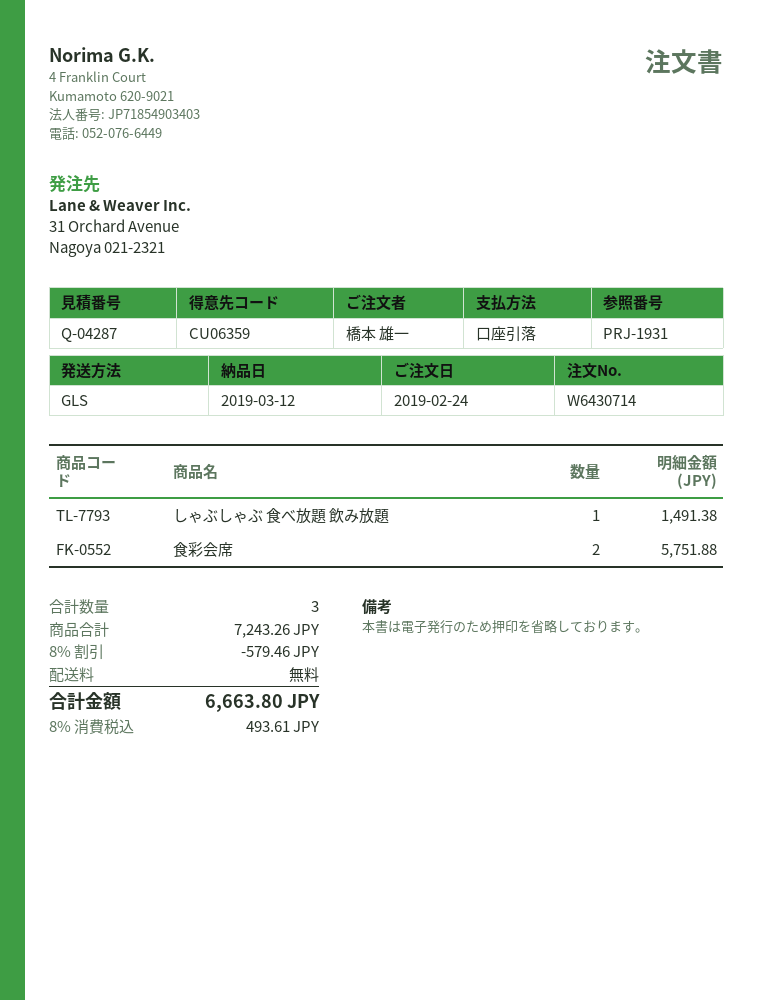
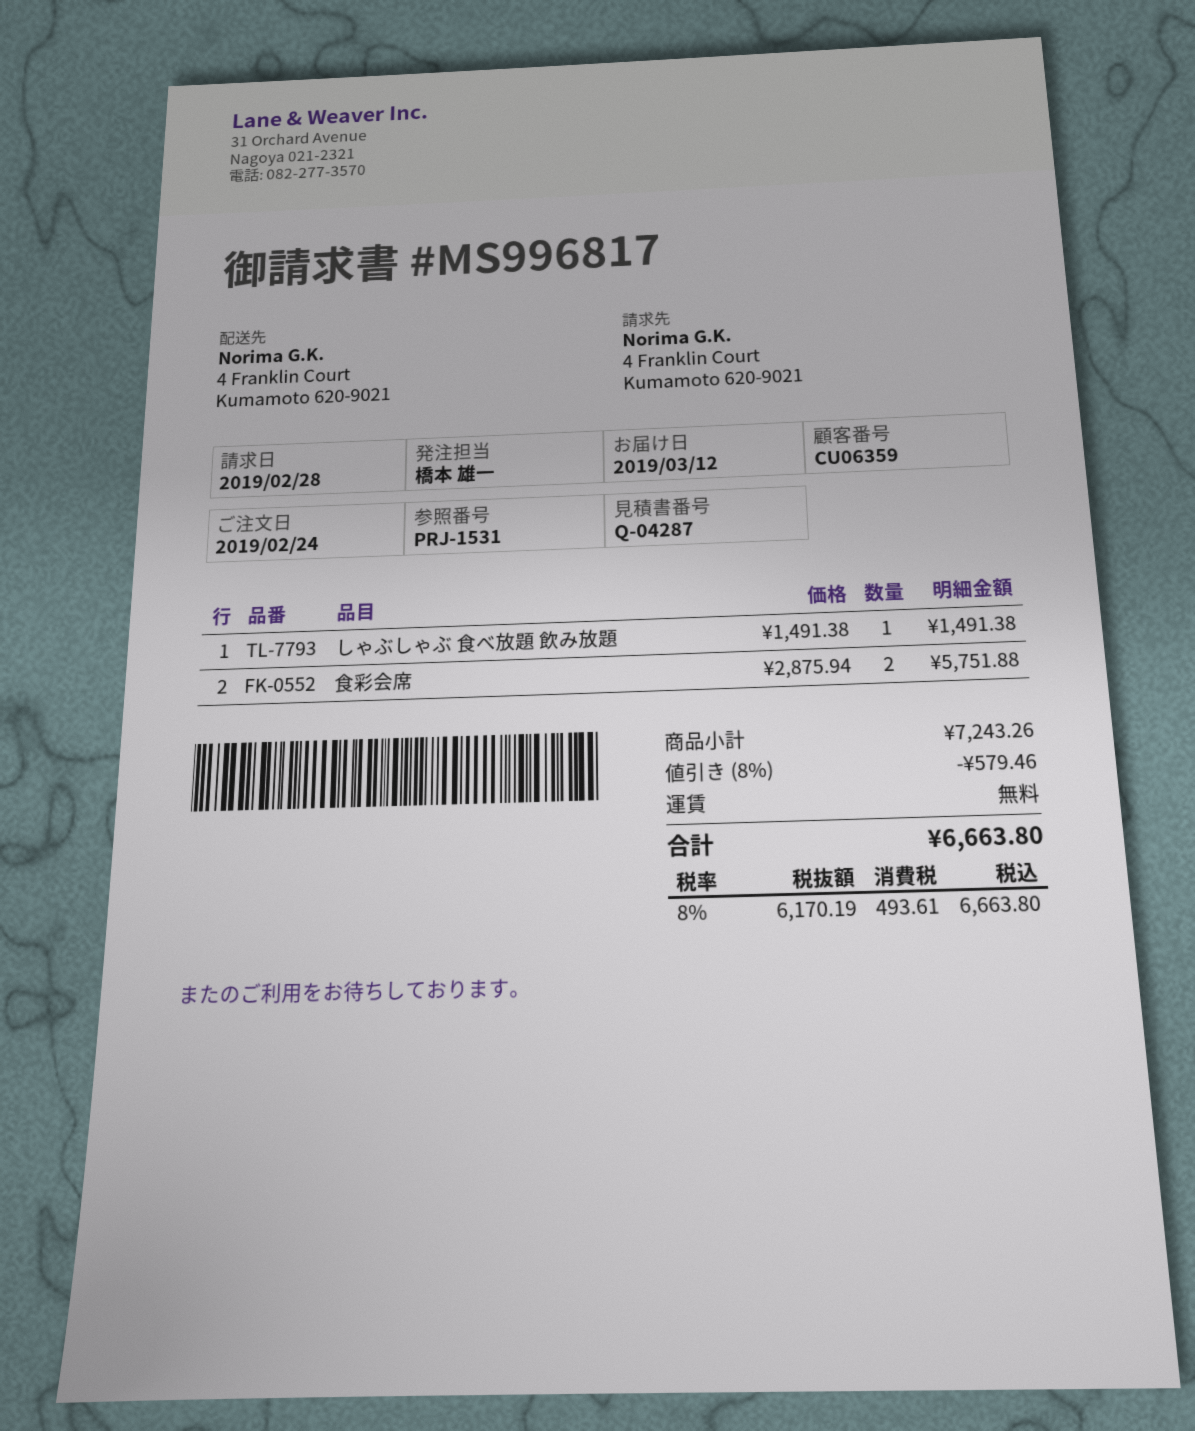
reference: PRJ-1931 -> PRJ-1531

